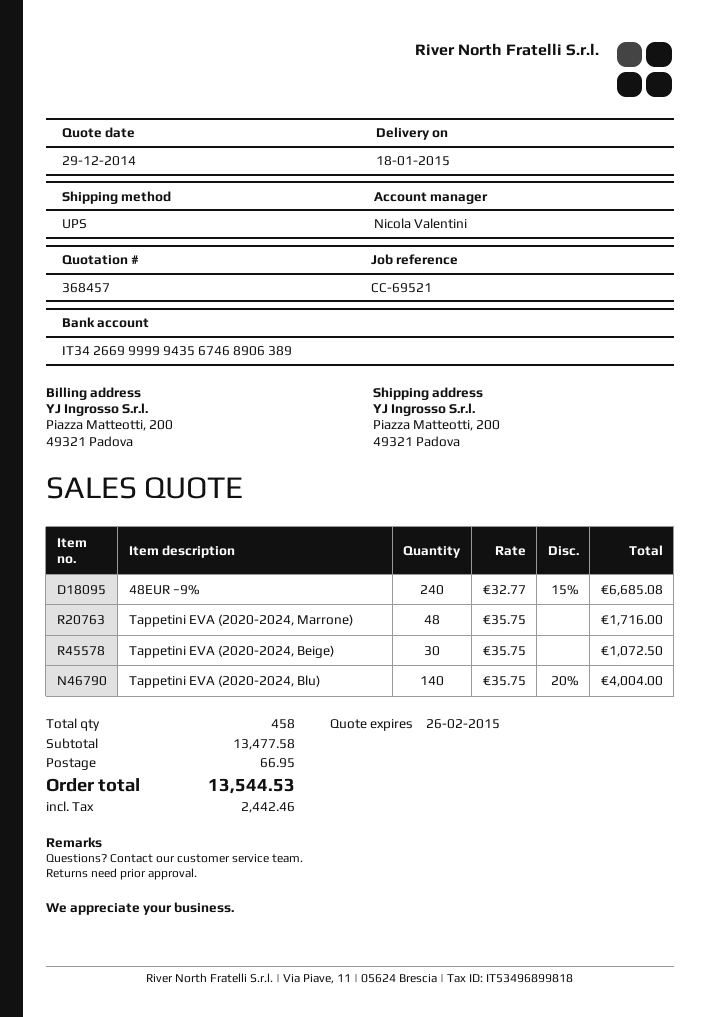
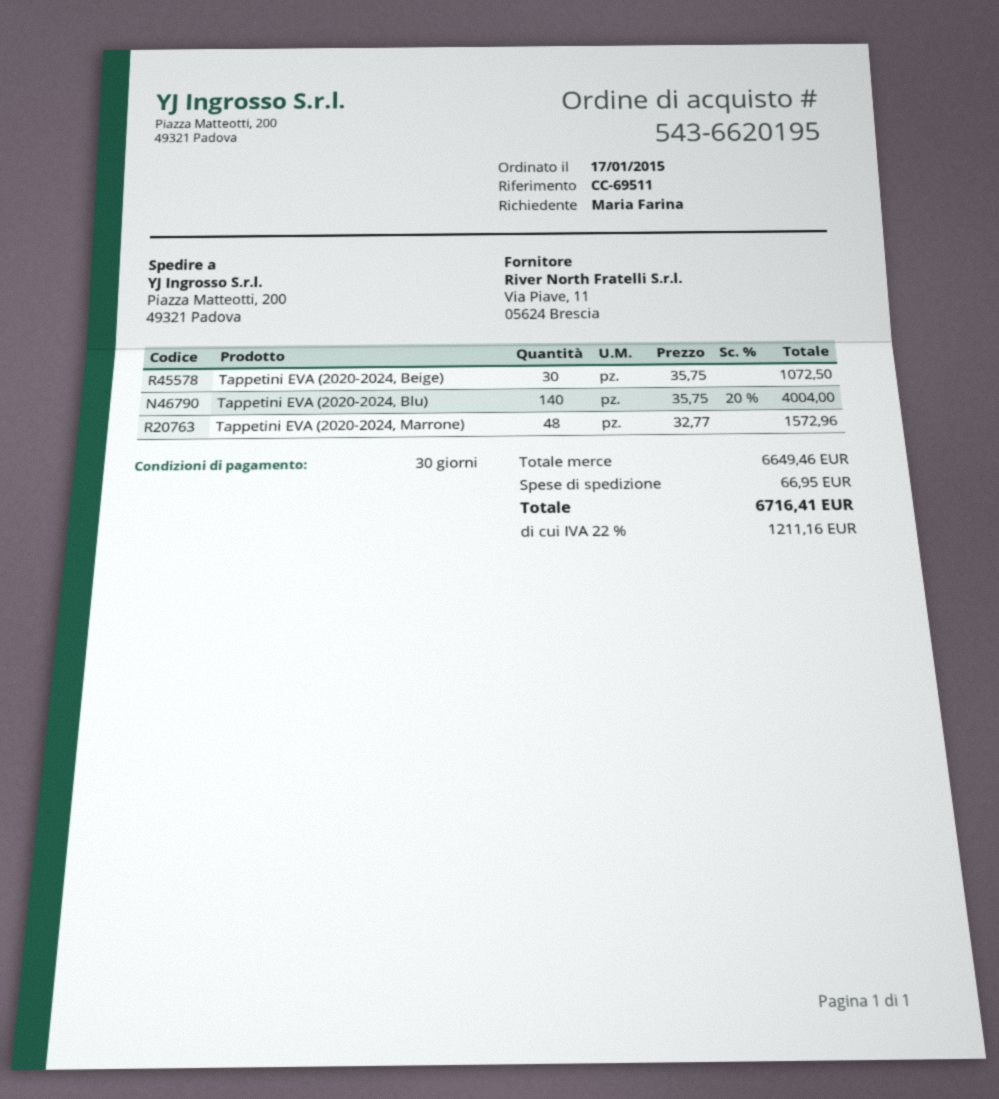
reference: CC-69521 -> CC-69511
48EUR −9%: 240 x 32.77 - 15% = 6685.08 -> none
Tappetini EVA (2020-2024, Marrone): 48 x 35.75 = 1716.00 -> 48 x 32.77 = 1572.96
subtotal: 13477.58 -> 6649.46
tax: 2442.46 -> 1211.16
total: 13544.53 -> 6716.41

